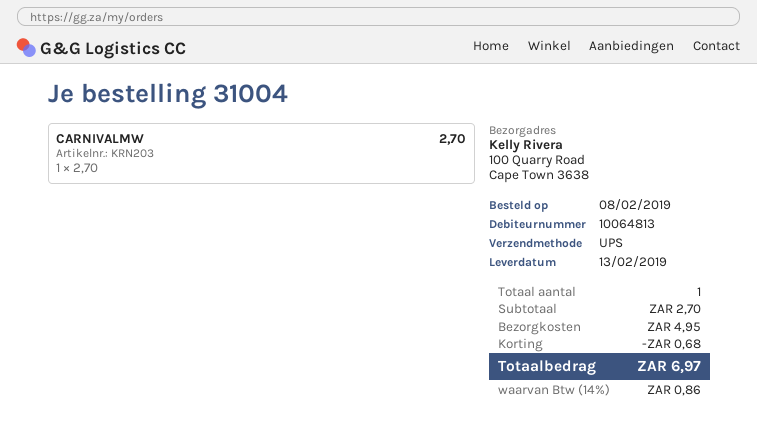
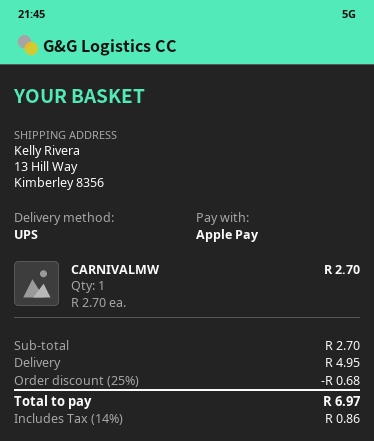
ship to: 100 Quarry Road, Cape Town 3638 -> 13 Hill Way, Kimberley 8356

